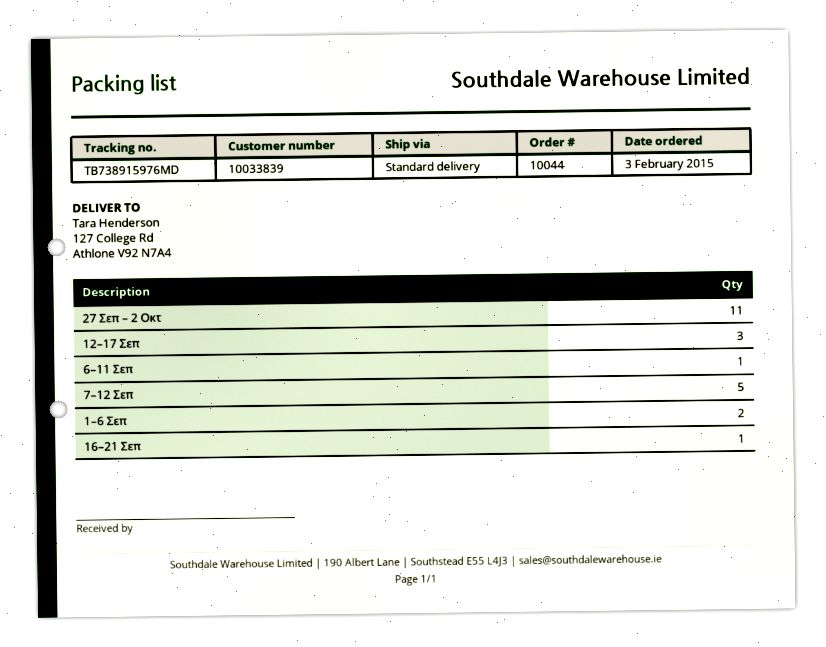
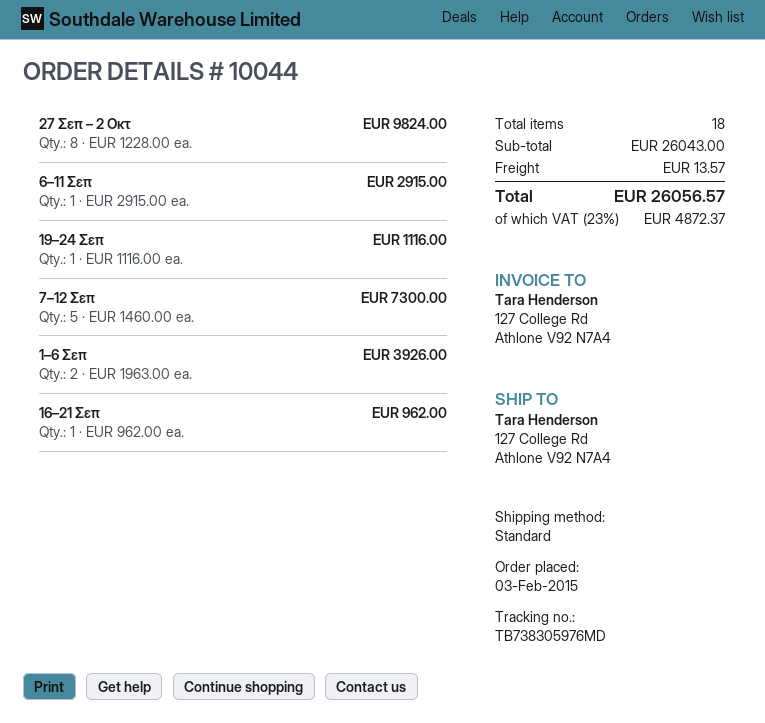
tracking number: TB738915976MD -> TB738305976MD
27 Σεπ – 2 Οκτ: 11 -> 8
12–17 Σεπ: 3 -> none
19–24 Σεπ: none -> 1

